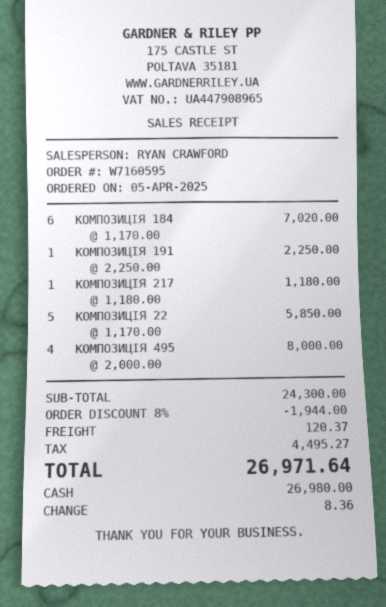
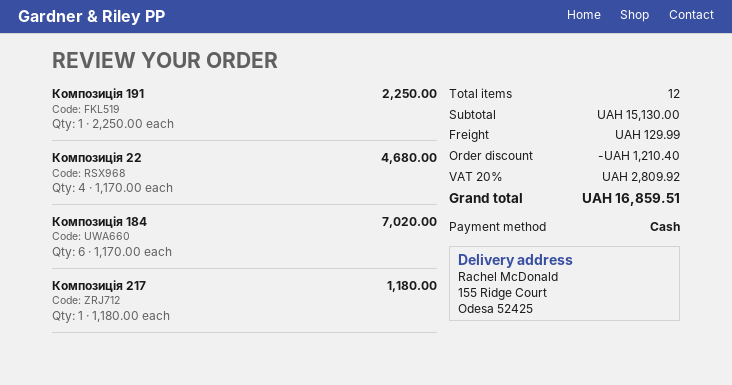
КОМПОЗИЦІЯ 22: 5 x 1170.00 = 5850.00 -> 4 x 1170.00 = 4680.00
КОМПОЗИЦІЯ 495: 4 x 2000.00 = 8000.00 -> none
subtotal: 24300.00 -> 15130.00
discount: 1944.00 -> 1210.40
shipping: 120.37 -> 129.99
tax: 4495.27 -> 2809.92
total: 26971.64 -> 16859.51

